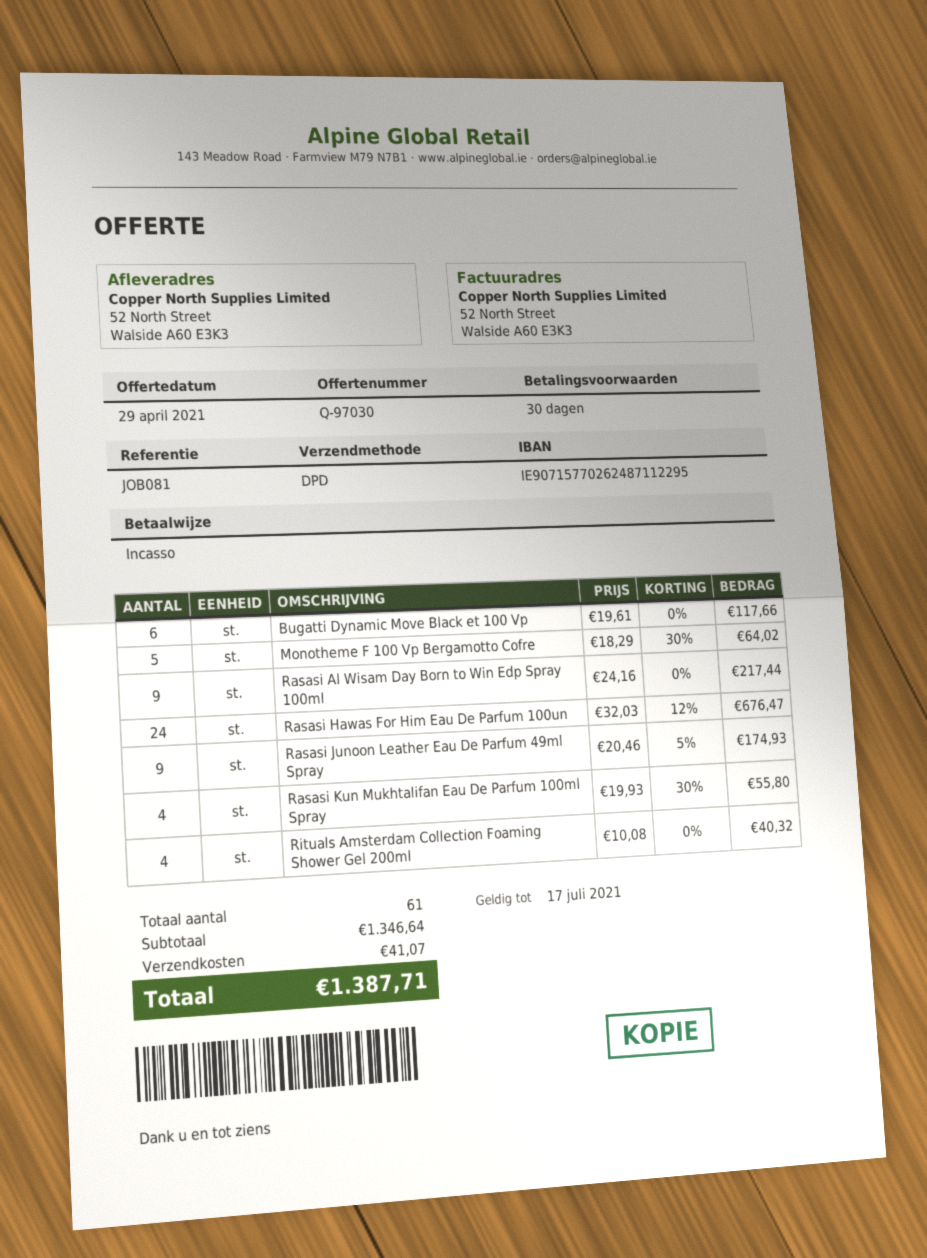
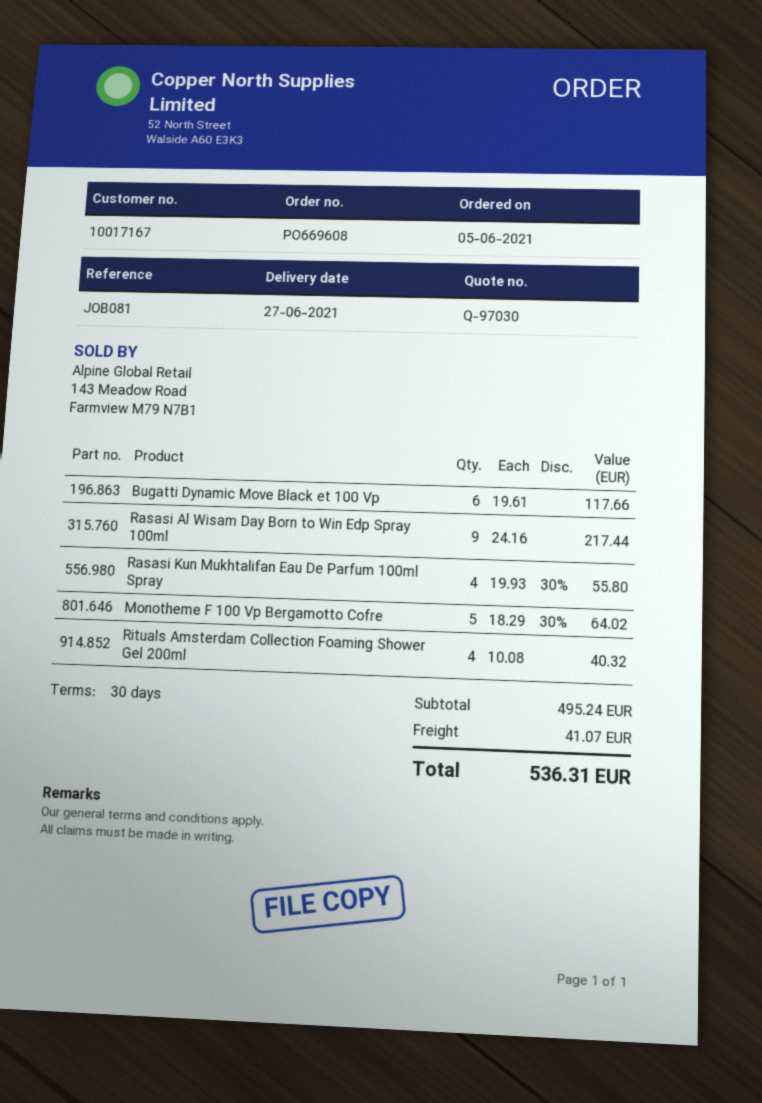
Rasasi Hawas For Him Eau De Parfum 100un: 24 x 32.03 - 12% = 676.47 -> none
Rasasi Junoon Leather Eau De Parfum 49ml Spray: 9 x 20.46 - 5% = 174.93 -> none
subtotal: 1346.64 -> 495.24
total: 1387.71 -> 536.31

